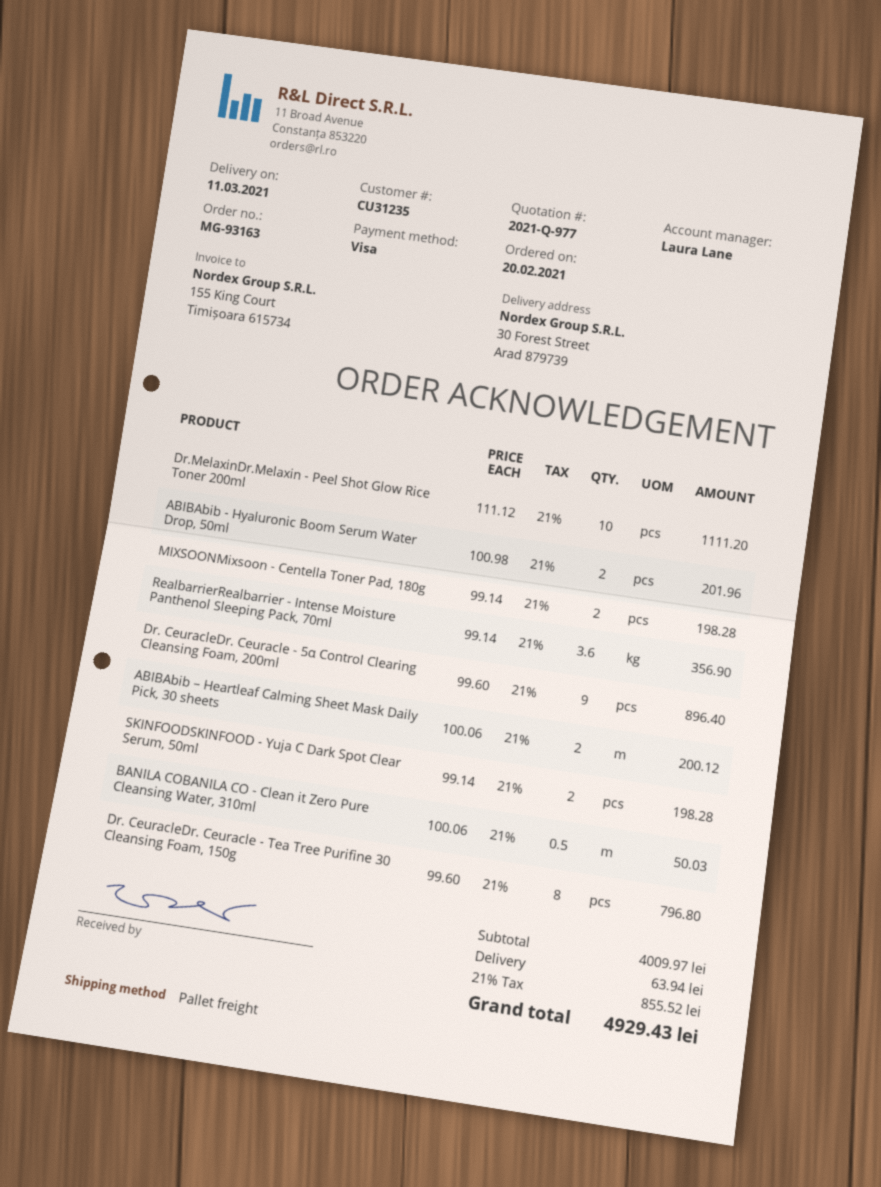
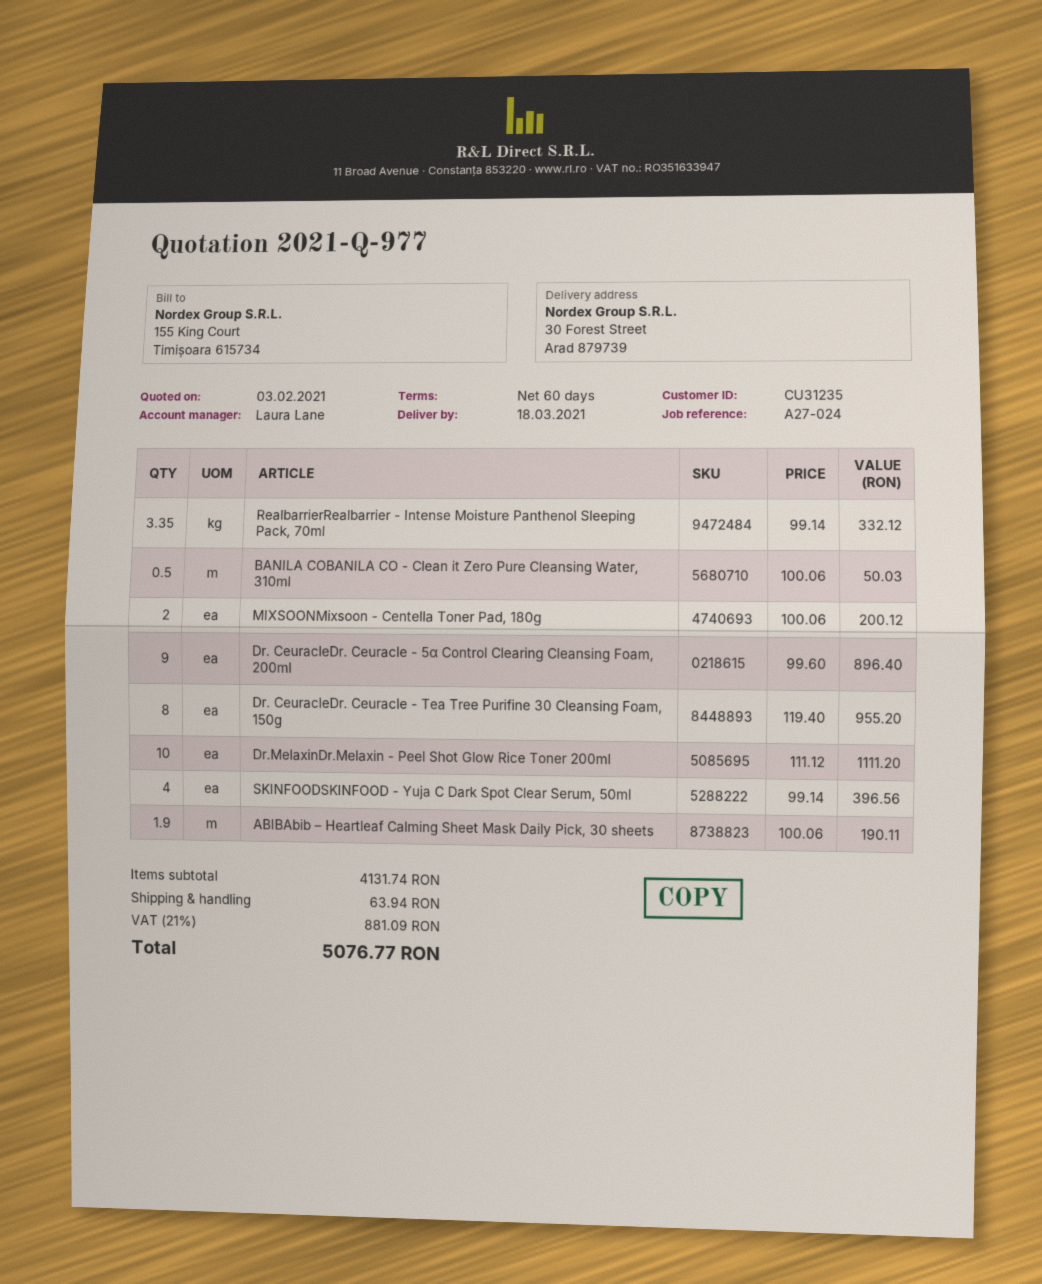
delivery date: 2021-03-11 -> 2021-03-18
ABIBAbib - Hyaluronic Boom Serum Water Drop, 50ml: 2 x 100.98 = 201.96 -> none
MIXSOONMixsoon - Centella Toner Pad, 180g: 2 x 99.14 = 198.28 -> 2 x 100.06 = 200.12
RealbarrierRealbarrier - Intense Moisture Panthenol Sleeping Pack, 70ml: 3.6 x 99.14 = 356.90 -> 3.35 x 99.14 = 332.12
ABIBAbib – Heartleaf Calming Sheet Mask Daily Pick, 30 sheets: 2 x 100.06 = 200.12 -> 1.9 x 100.06 = 190.11
SKINFOODSKINFOOD - Yuja C Dark Spot Clear Serum, 50ml: 2 x 99.14 = 198.28 -> 4 x 99.14 = 396.56
Dr. CeuracleDr. Ceuracle - Tea Tree Purifine 30 Cleansing Foam, 150g: 8 x 99.60 = 796.80 -> 8 x 119.40 = 955.20
subtotal: 4009.97 -> 4131.74
tax: 21% = 855.52 -> 21% = 881.09
total: 4929.43 -> 5076.77

